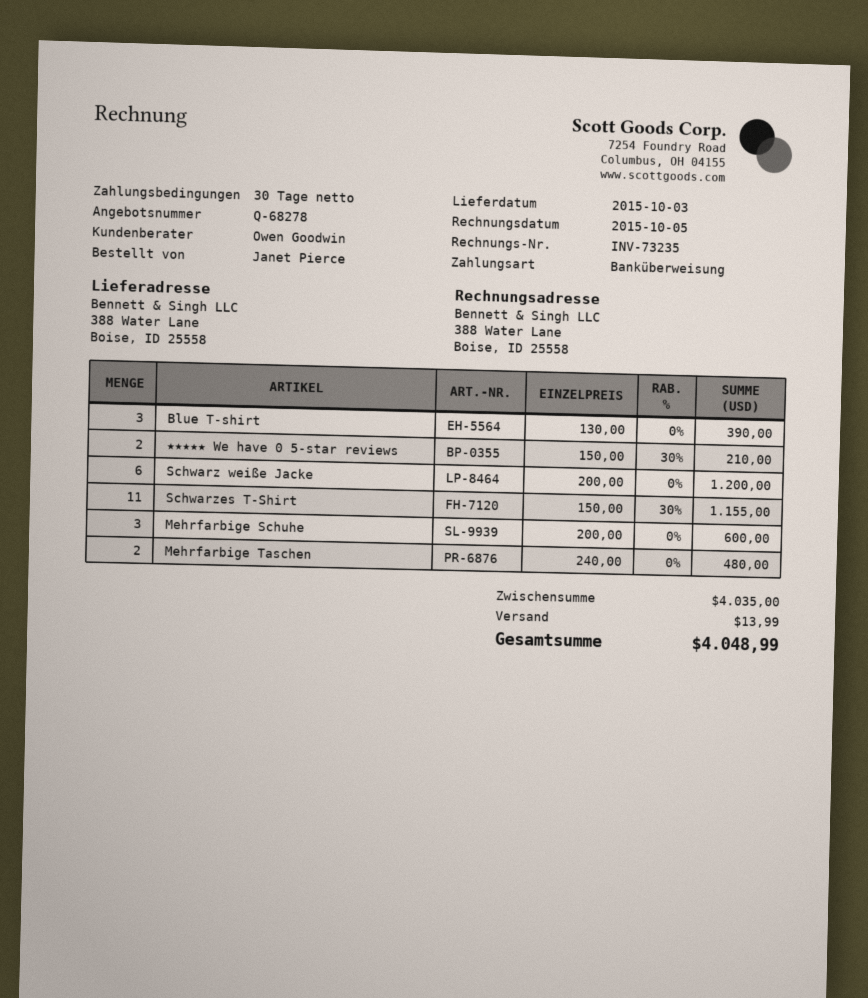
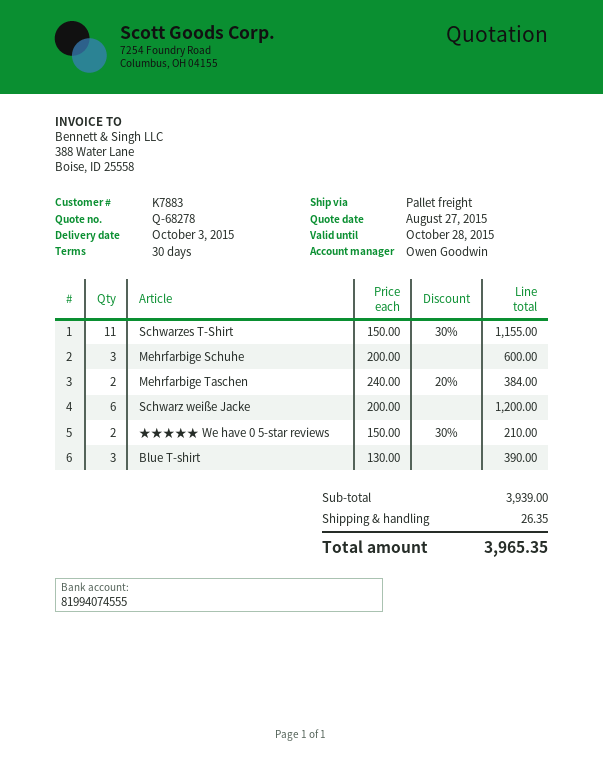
Mehrfarbige Taschen: 2 x 240.00 = 480.00 -> 2 x 240.00 - 20% = 384.00
subtotal: 4035.00 -> 3939.00
shipping: 13.99 -> 26.35
total: 4048.99 -> 3965.35

